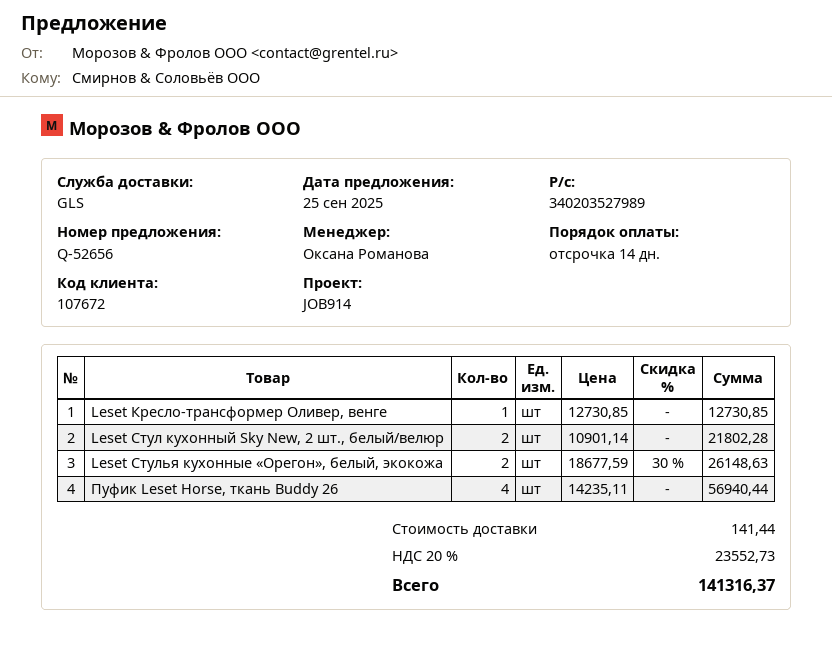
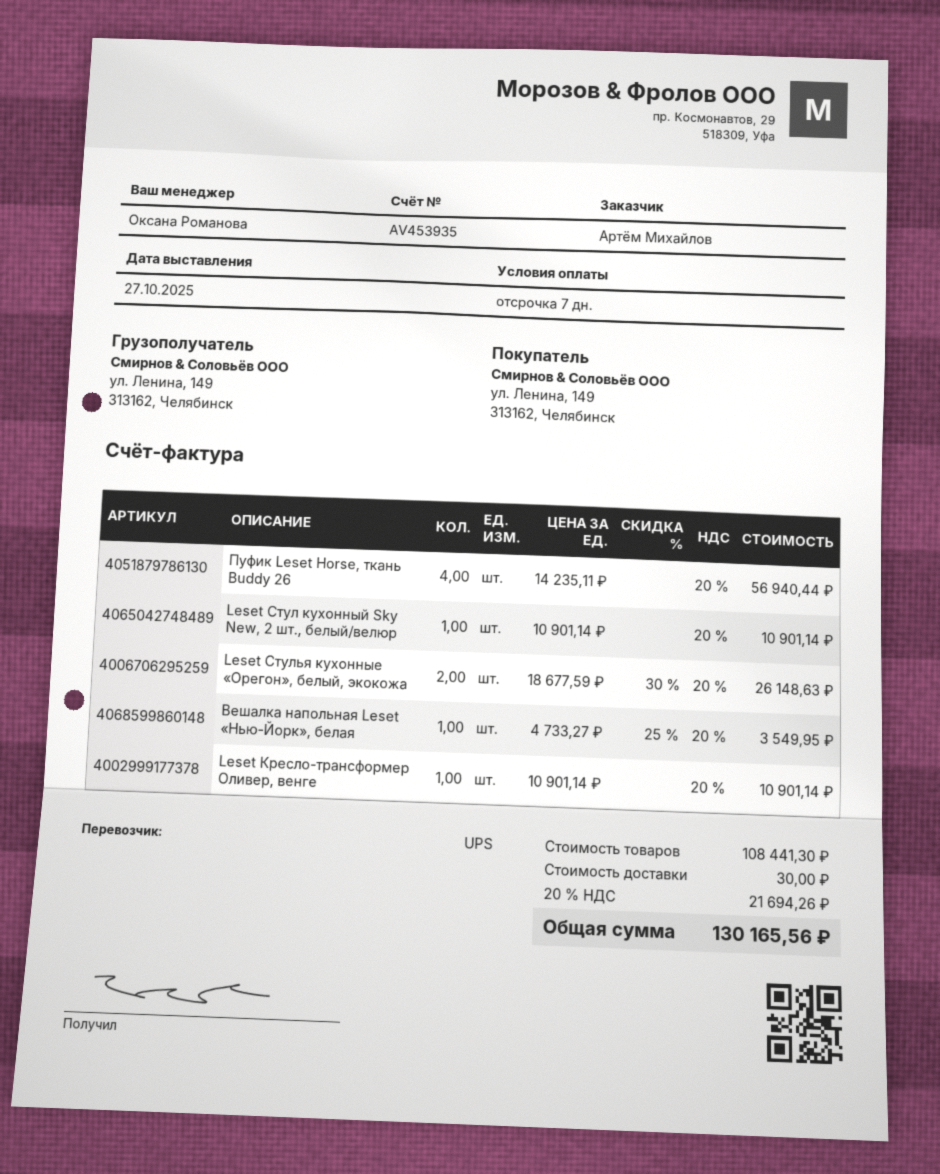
payment terms: 14 days -> 7 days
shipping method: GLS -> UPS
Leset Кресло-трансформер Оливер, венге: 1 x 12730.85 = 12730.85 -> 1 x 10901.14 = 10901.14
Leset Стул кухонный Sky New, 2 шт., белый/велюр: 2 x 10901.14 = 21802.28 -> 1 x 10901.14 = 10901.14
Вешалка напольная Leset «Нью-Йорк», белая: none -> 1 x 4733.27 - 25% = 3549.95
shipping: 141.44 -> 30.00
tax: 20% = 23552.73 -> 20% = 21694.26
total: 141316.37 -> 130165.56

